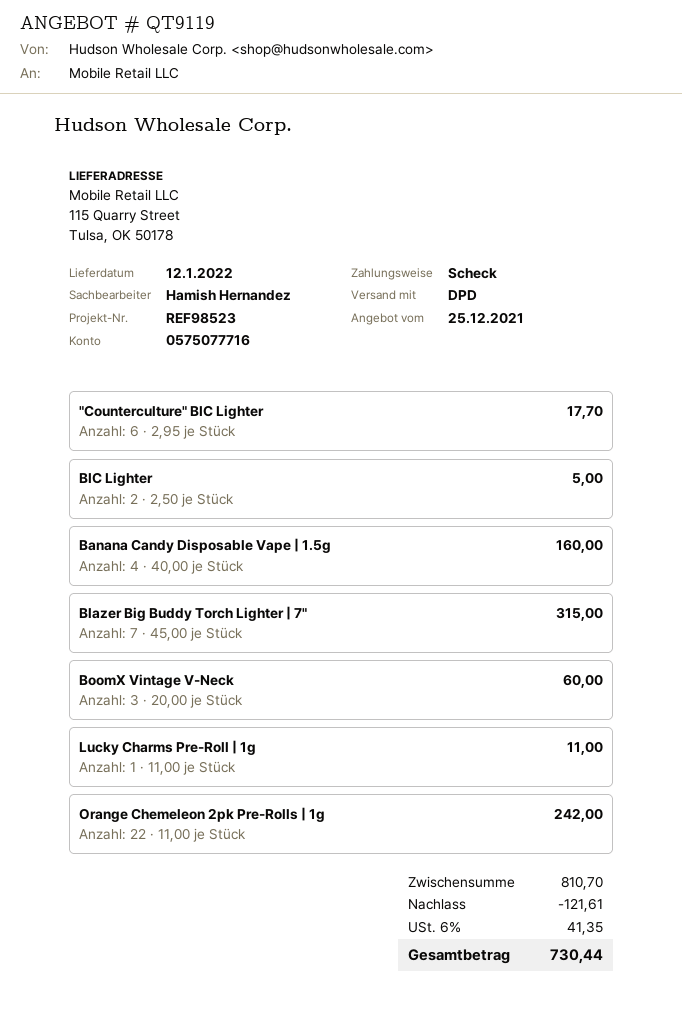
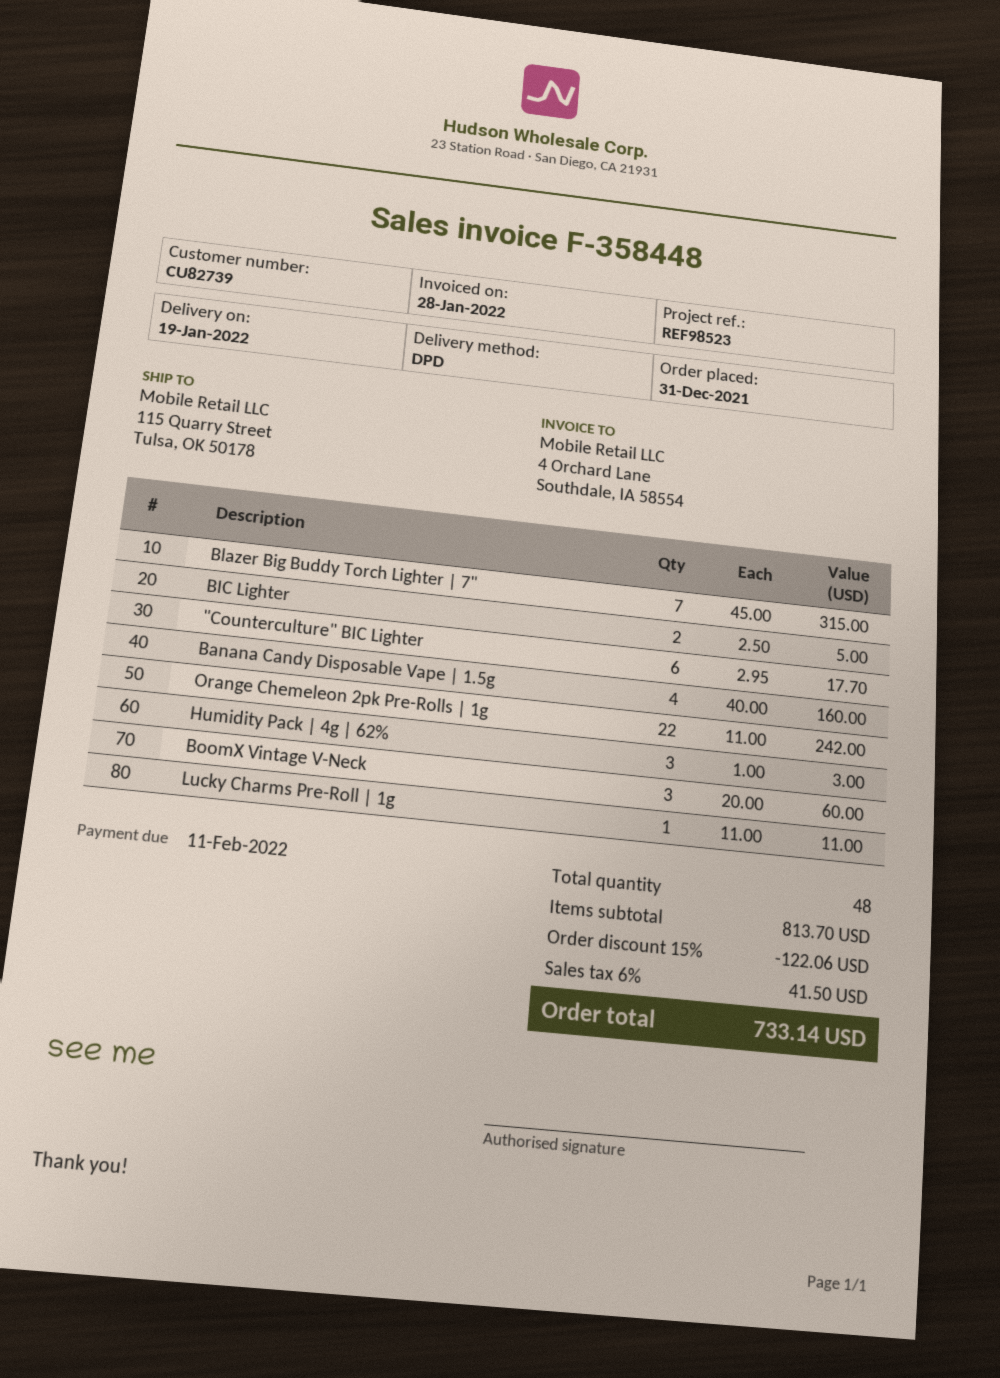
delivery date: 2022-01-12 -> 2022-01-19
Humidity Pack | 4g | 62%: none -> 3 x 1.00 = 3.00
subtotal: 810.70 -> 813.70
discount: 121.61 -> 122.06
tax: 6% = 41.35 -> 6% = 41.50
total: 730.44 -> 733.14

